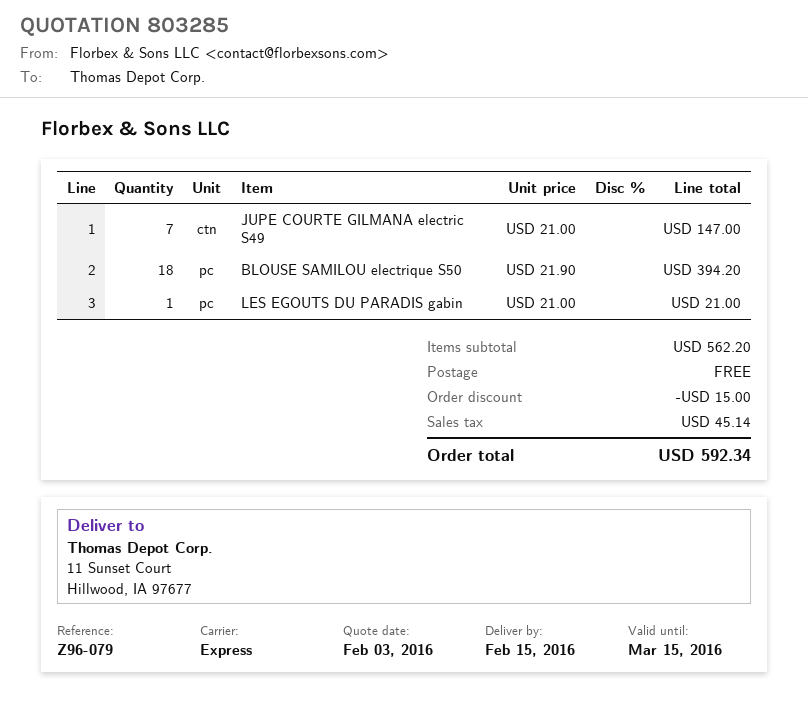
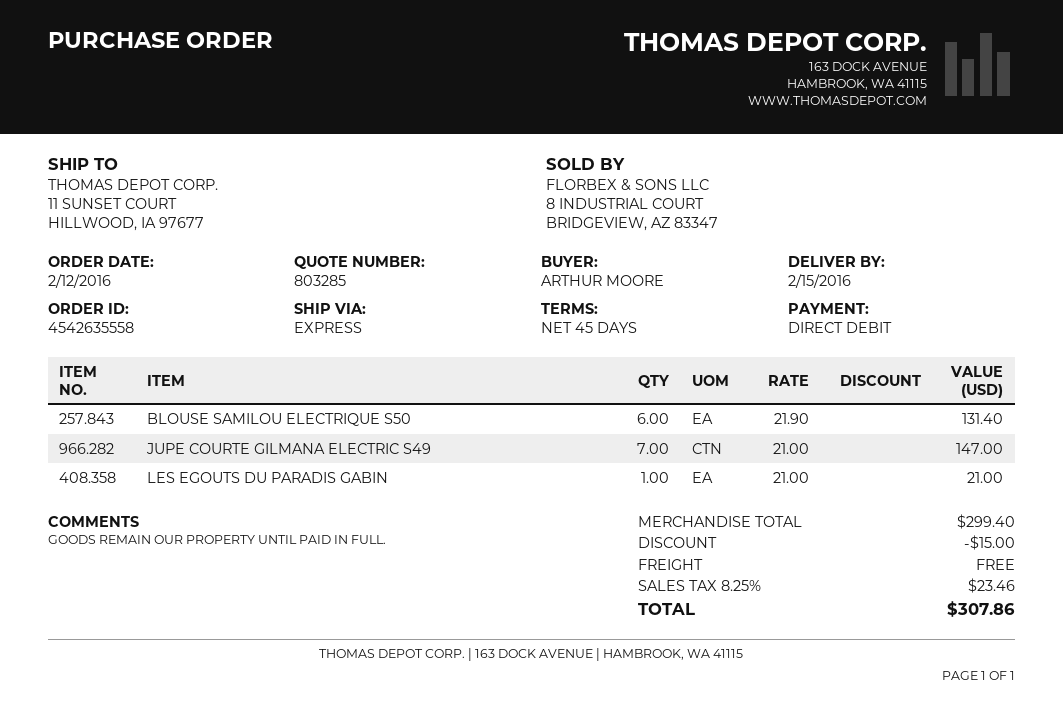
BLOUSE SAMILOU electrique S50: 18 x 21.90 = 394.20 -> 6 x 21.90 = 131.40
subtotal: 562.20 -> 299.40
tax: 45.14 -> 23.46
total: 592.34 -> 307.86

